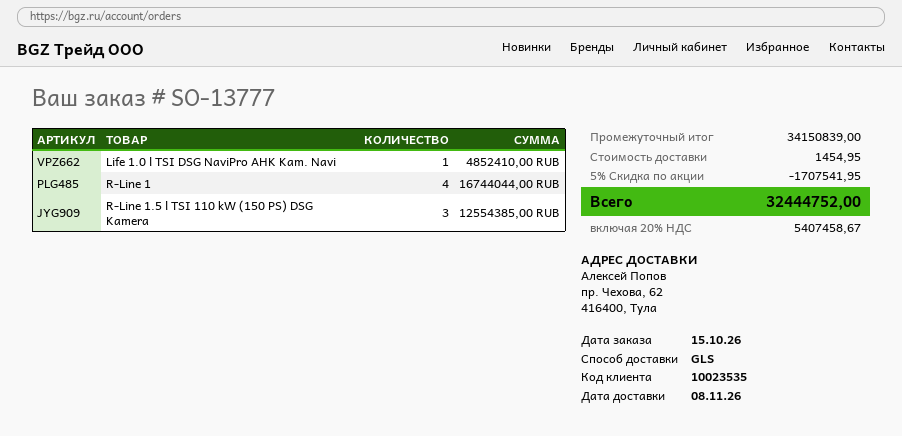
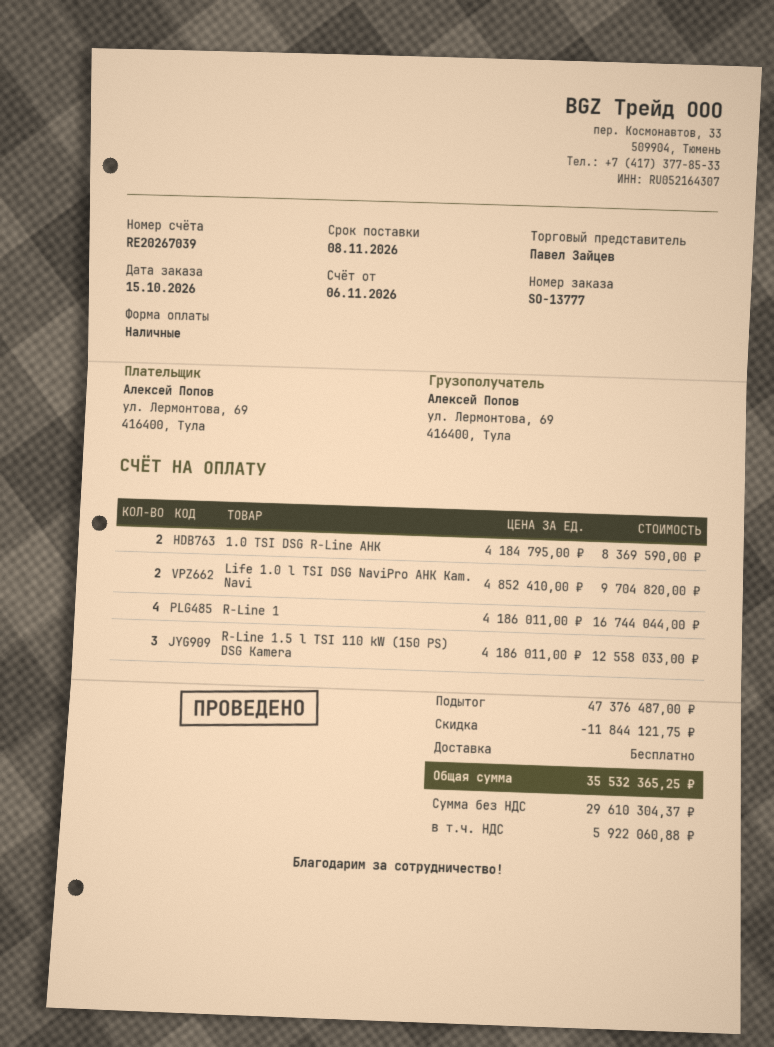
ship to: пр. Чехова, 62, 416400, Тула -> ул. Лермонтова, 69, 416400, Тула
Life 1.0 l TSI DSG NaviPro AHK Kam. Navi: 1 for 4852410.00 -> 2 for 9704820.00
R-Line 1.5 l TSI 110 kW (150 PS) DSG Kamera: 3 for 12554385.00 -> 3 for 12558033.00
1.0 TSI DSG R-Line AHK: none -> 2 for 8369590.00
subtotal: 34150839.00 -> 47376487.00
discount: 1707541.95 -> 11844121.75
shipping: 1454.95 -> 0.00
tax: 5407458.67 -> 5922060.88
total: 32444752.00 -> 35532365.25

